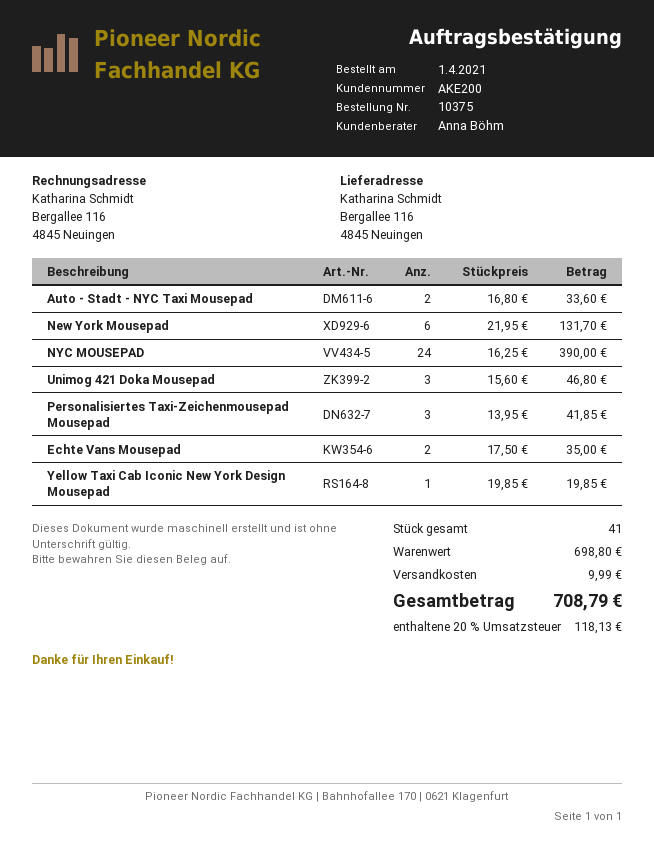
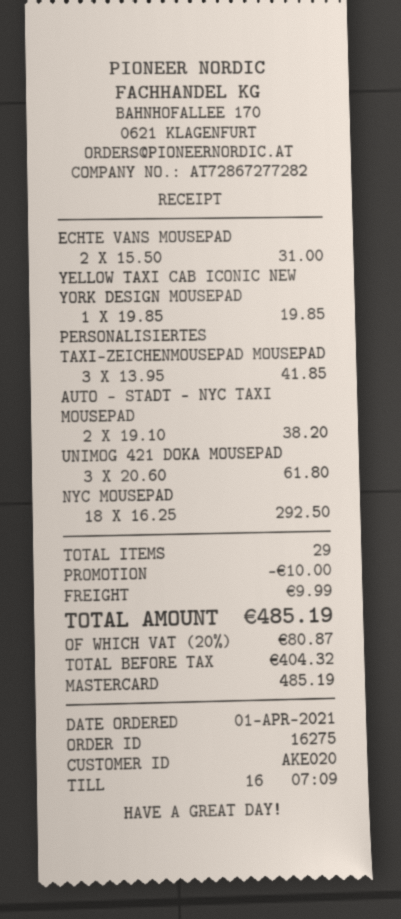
order number: 10375 -> 16275
customer number: AKE200 -> AKE020
Auto - Stadt - NYC Taxi Mousepad: 2 x 16.80 = 33.60 -> 2 x 19.10 = 38.20
New York Mousepad: 6 x 21.95 = 131.70 -> none
NYC MOUSEPAD: 24 x 16.25 = 390.00 -> 18 x 16.25 = 292.50
Unimog 421 Doka Mousepad: 3 x 15.60 = 46.80 -> 3 x 20.60 = 61.80
Echte Vans Mousepad: 2 x 17.50 = 35.00 -> 2 x 15.50 = 31.00
total quantity: 41 -> 29
discount: none -> 10.00
tax: 20% = 118.13 -> 20% = 80.87
total: 708.79 -> 485.19

